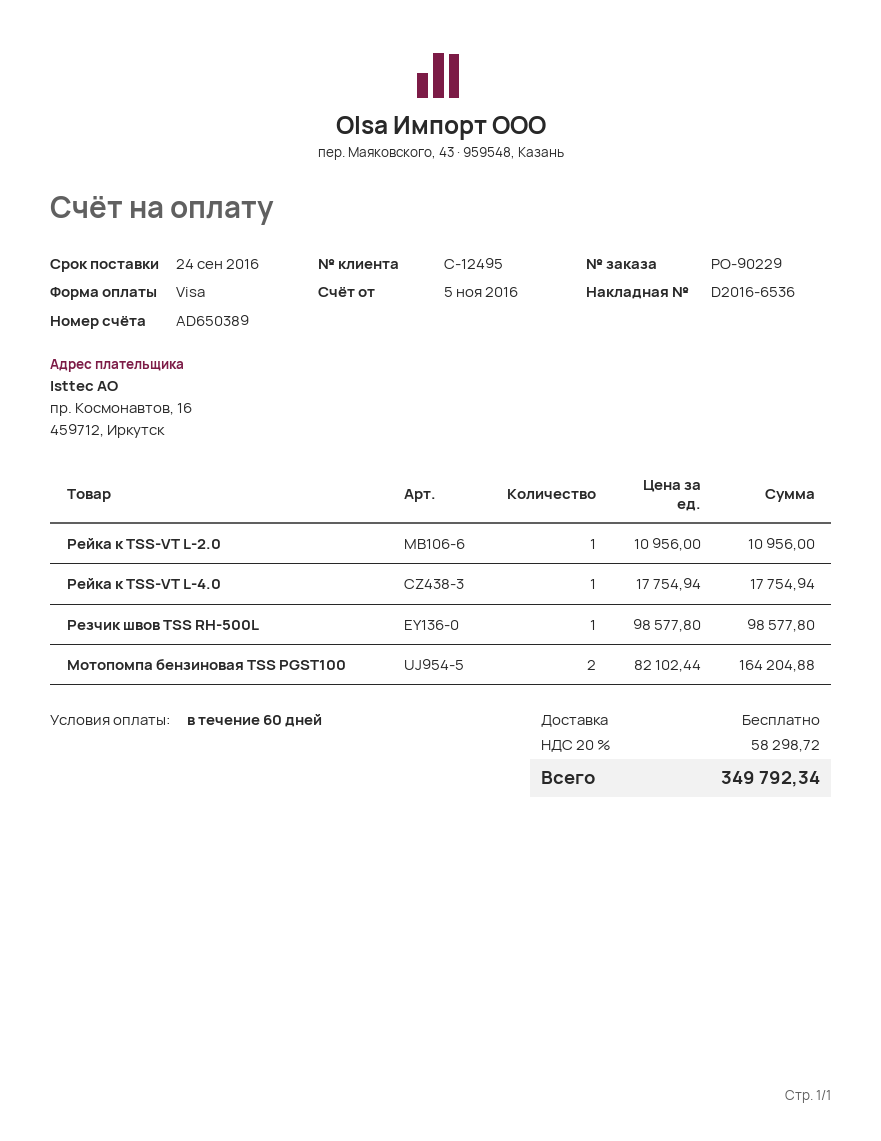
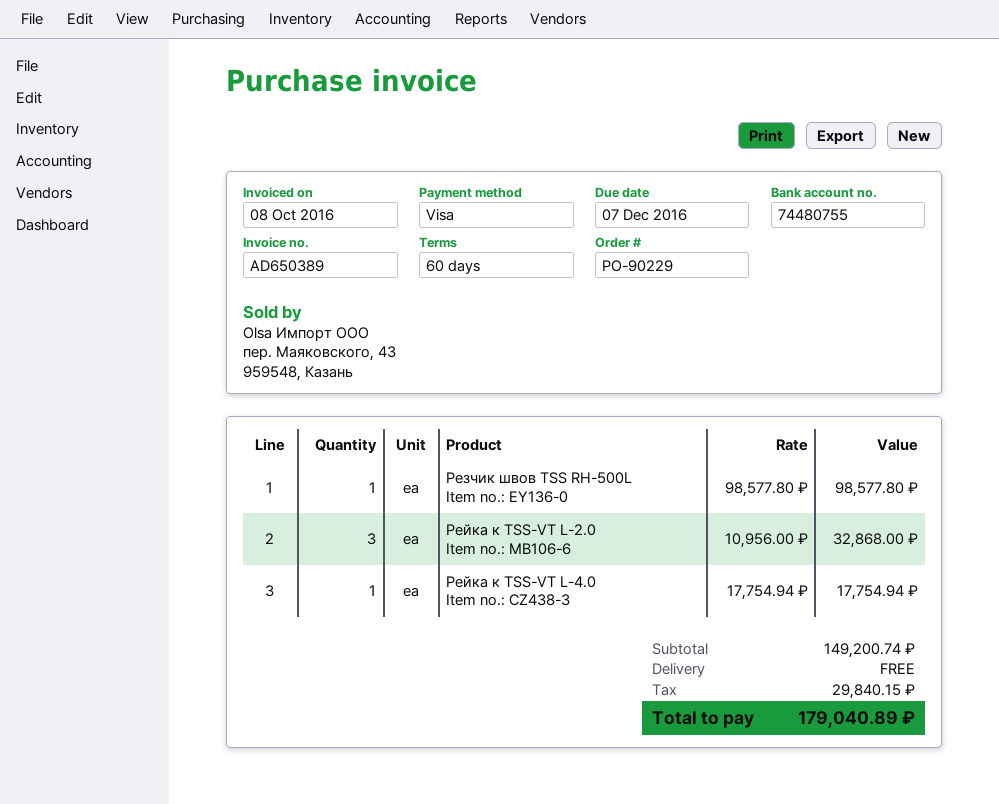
invoice date: 2016-11-05 -> 2016-10-08
Рейка к TSS-VT L-2.0: 1 x 10956.00 = 10956.00 -> 3 x 10956.00 = 32868.00
Мотопомпа бензиновая TSS PGST100: 2 x 82102.44 = 164204.88 -> none
tax: 58298.72 -> 29840.15
total: 349792.34 -> 179040.89

